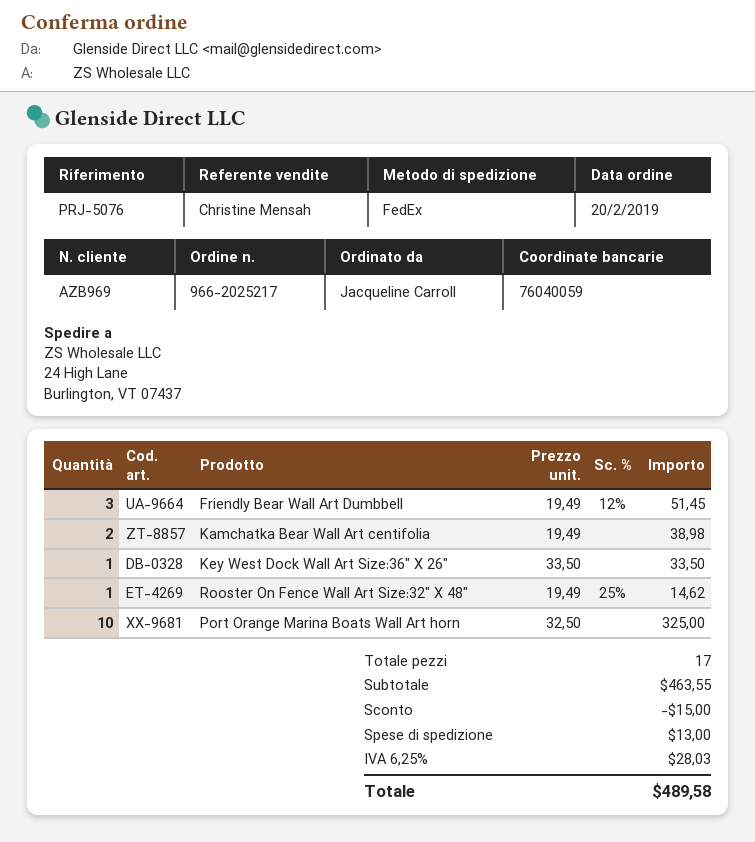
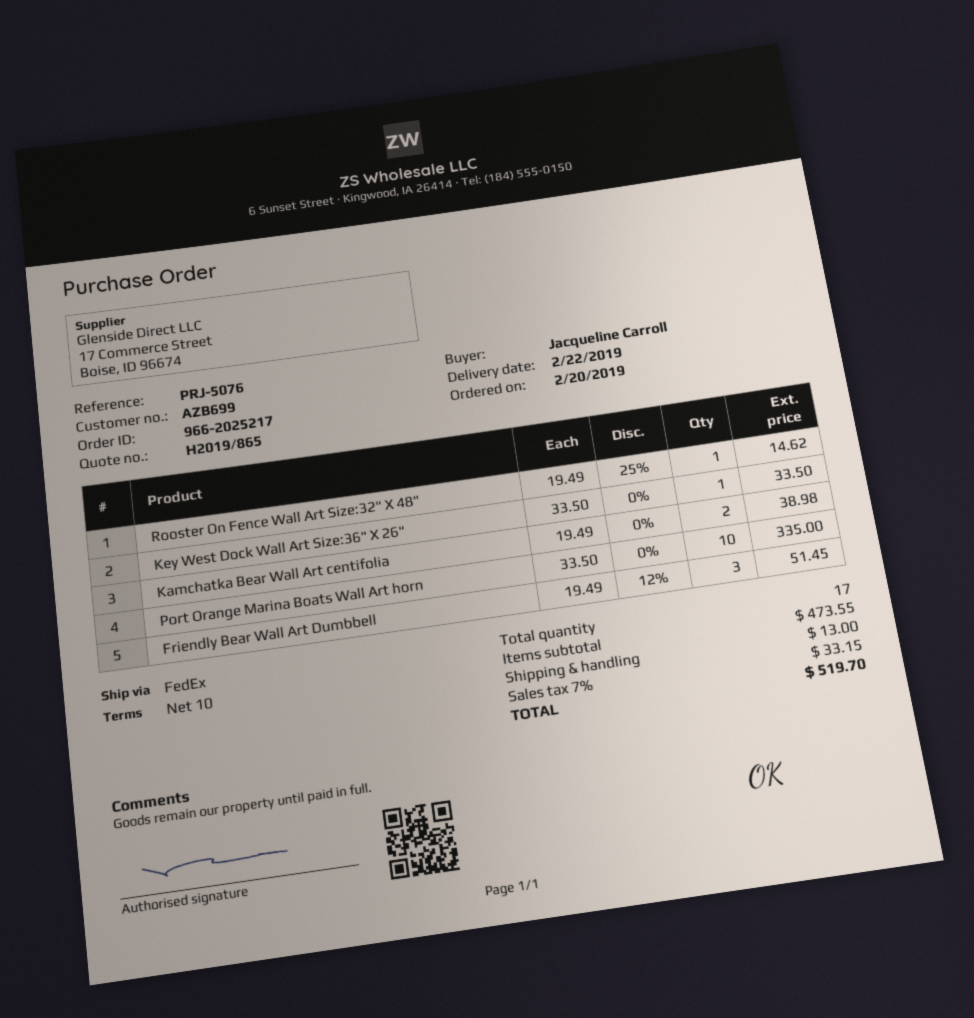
customer number: AZB969 -> AZB699
Port Orange Marina Boats Wall Art horn: 10 x 32.50 = 325.00 -> 10 x 33.50 = 335.00
subtotal: 463.55 -> 473.55
discount: 15.00 -> none
tax: 6.25% = 28.03 -> 7% = 33.15
total: 489.58 -> 519.70

